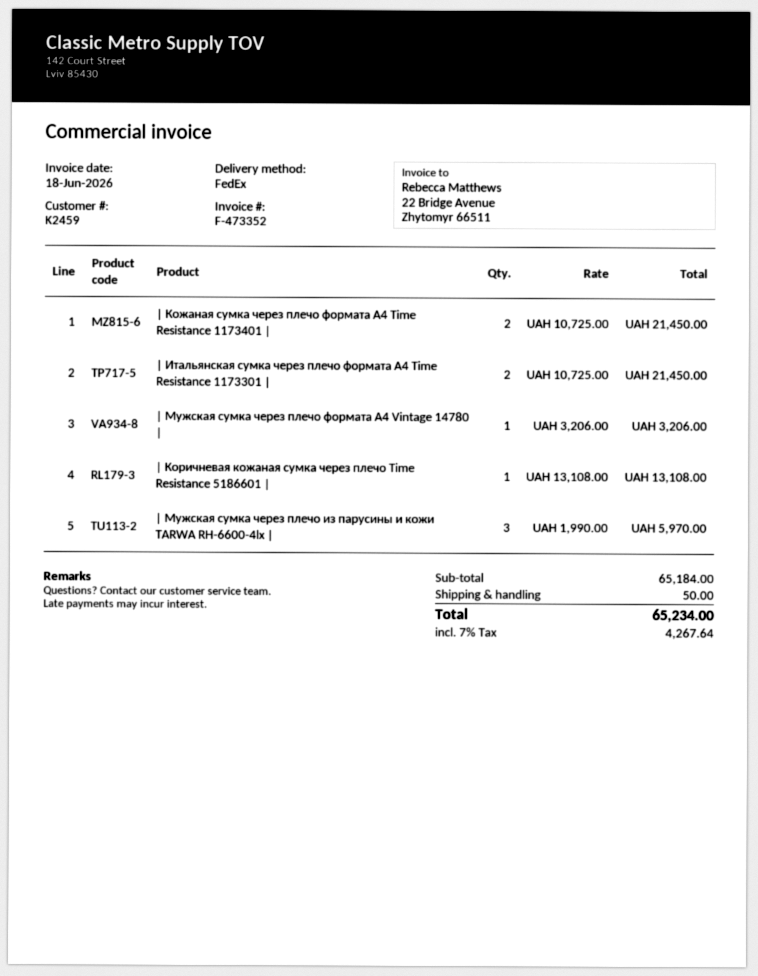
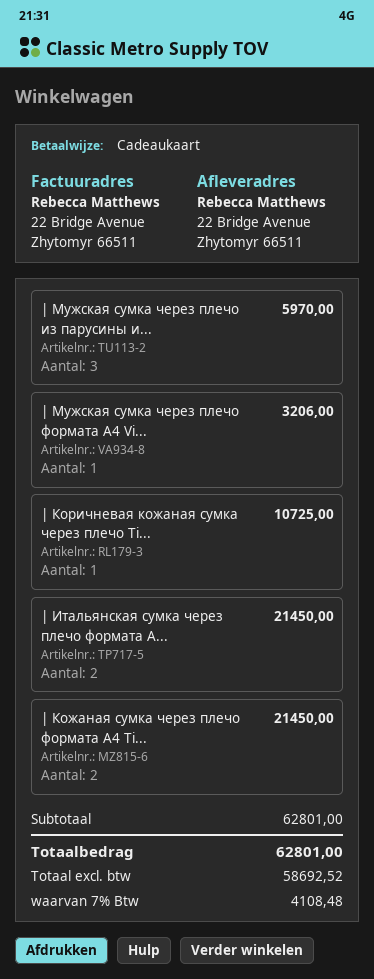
| Коричневая кожаная сумка через плечо Time Resistance 5186601 |: 1 for 13108.00 -> 1 for 10725.00
subtotal: 65184.00 -> 62801.00
shipping: 50.00 -> none
tax: 7% = 4267.64 -> 7% = 4108.48
total: 65234.00 -> 62801.00

